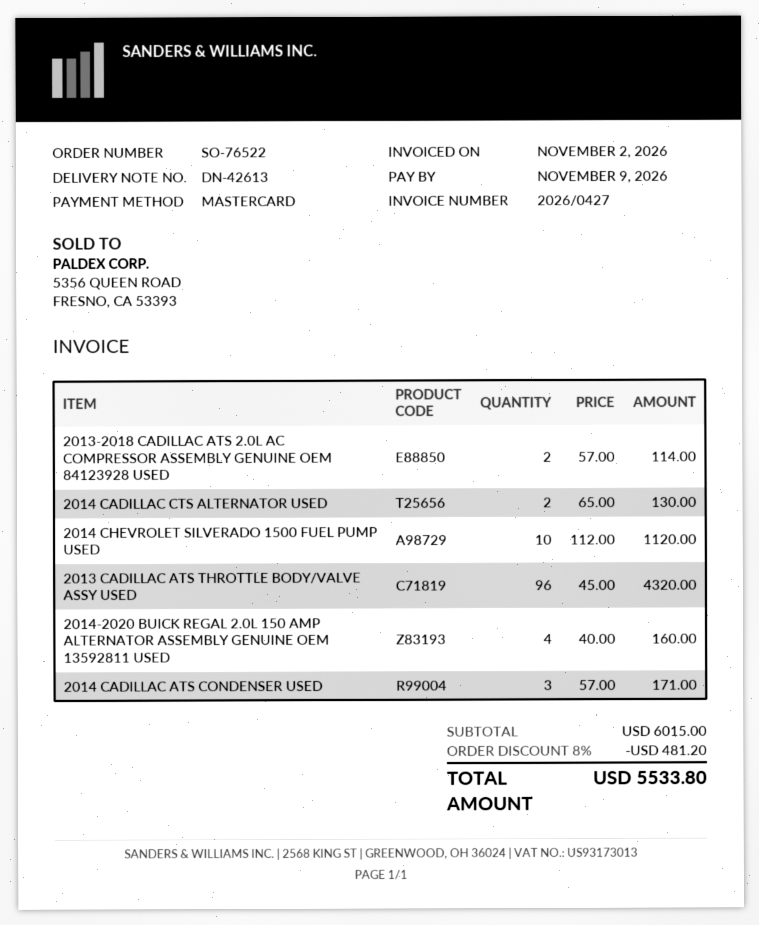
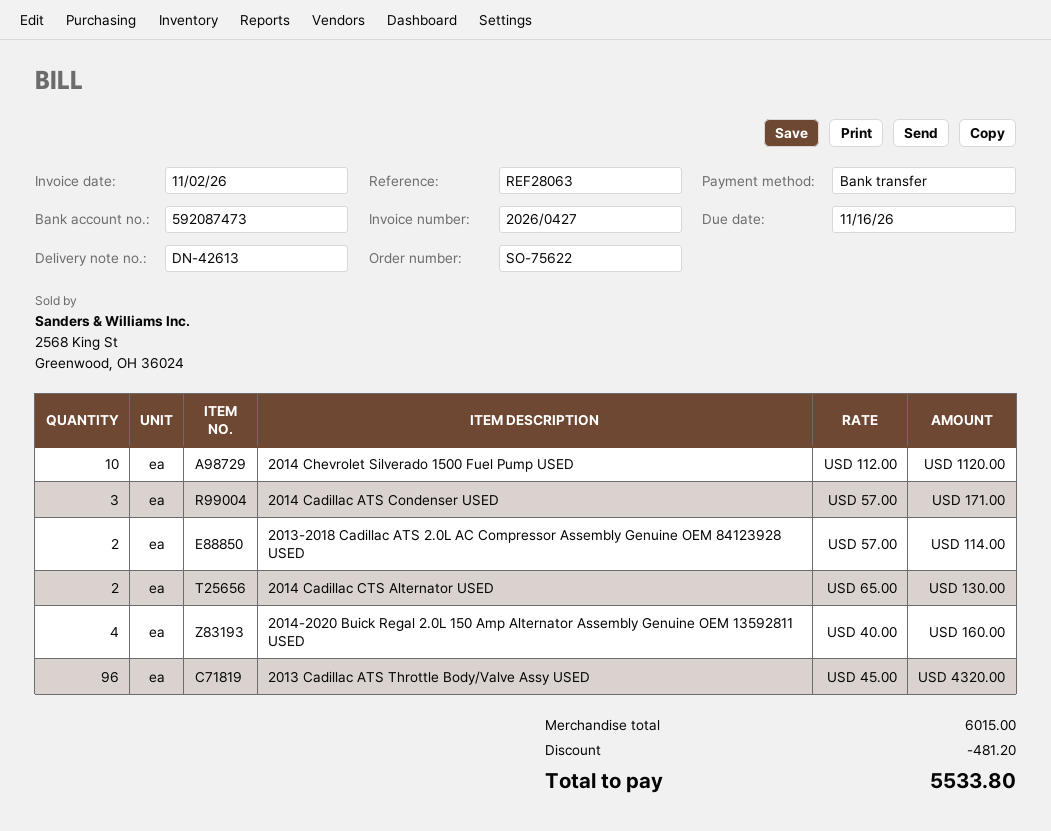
order number: SO-76522 -> SO-75622
due date: 2026-11-09 -> 2026-11-16
payment method: Mastercard -> bank transfer

